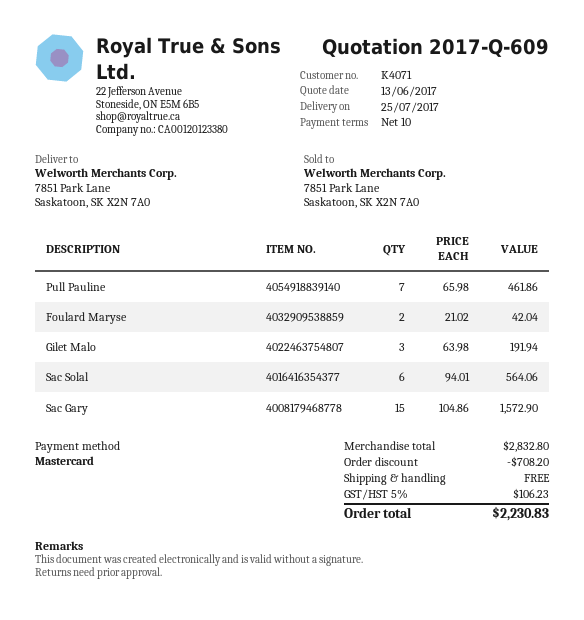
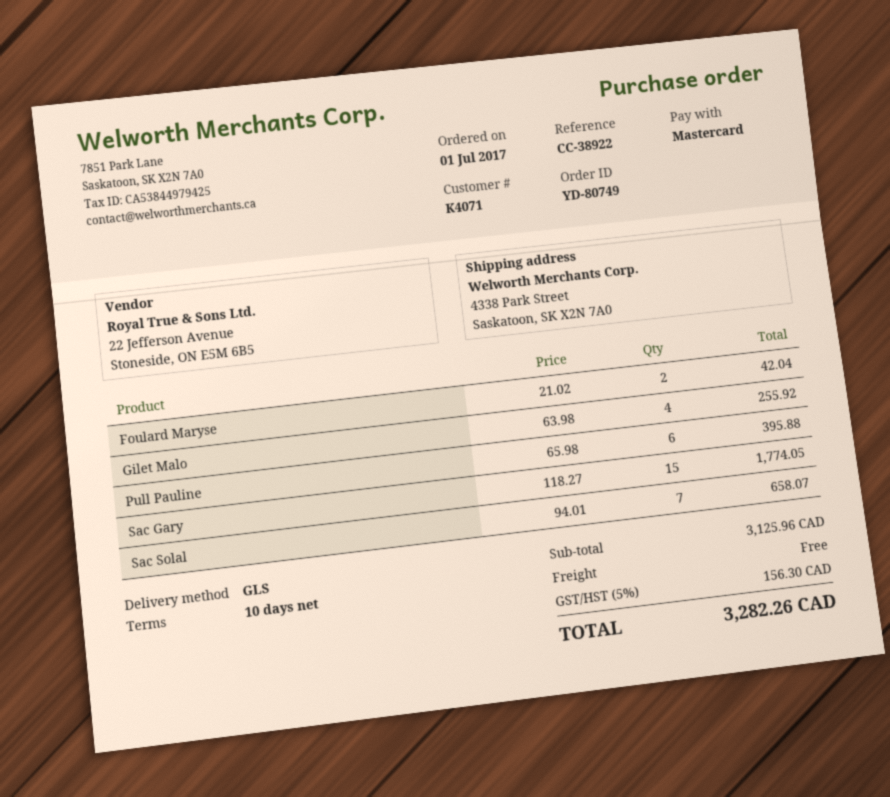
ship to: 7851 Park Lane, Saskatoon, SK X2N 7A0 -> 4338 Park Street, Saskatoon, SK X2N 7A0
Pull Pauline: 7 x 65.98 = 461.86 -> 6 x 65.98 = 395.88
Gilet Malo: 3 x 63.98 = 191.94 -> 4 x 63.98 = 255.92
Sac Solal: 6 x 94.01 = 564.06 -> 7 x 94.01 = 658.07
Sac Gary: 15 x 104.86 = 1572.90 -> 15 x 118.27 = 1774.05
subtotal: 2832.80 -> 3125.96
discount: 708.20 -> none
tax: 5% = 106.23 -> 5% = 156.30
total: 2230.83 -> 3282.26

